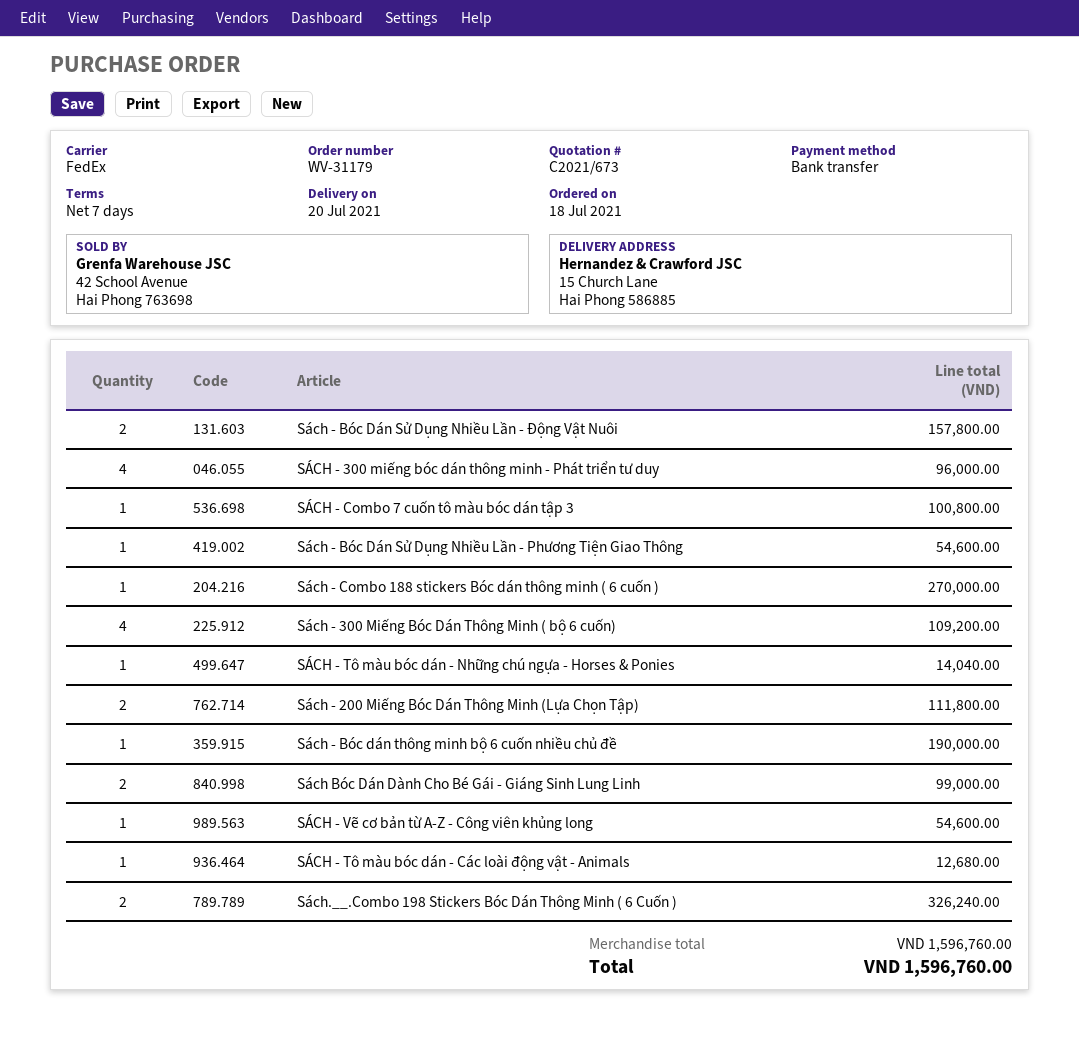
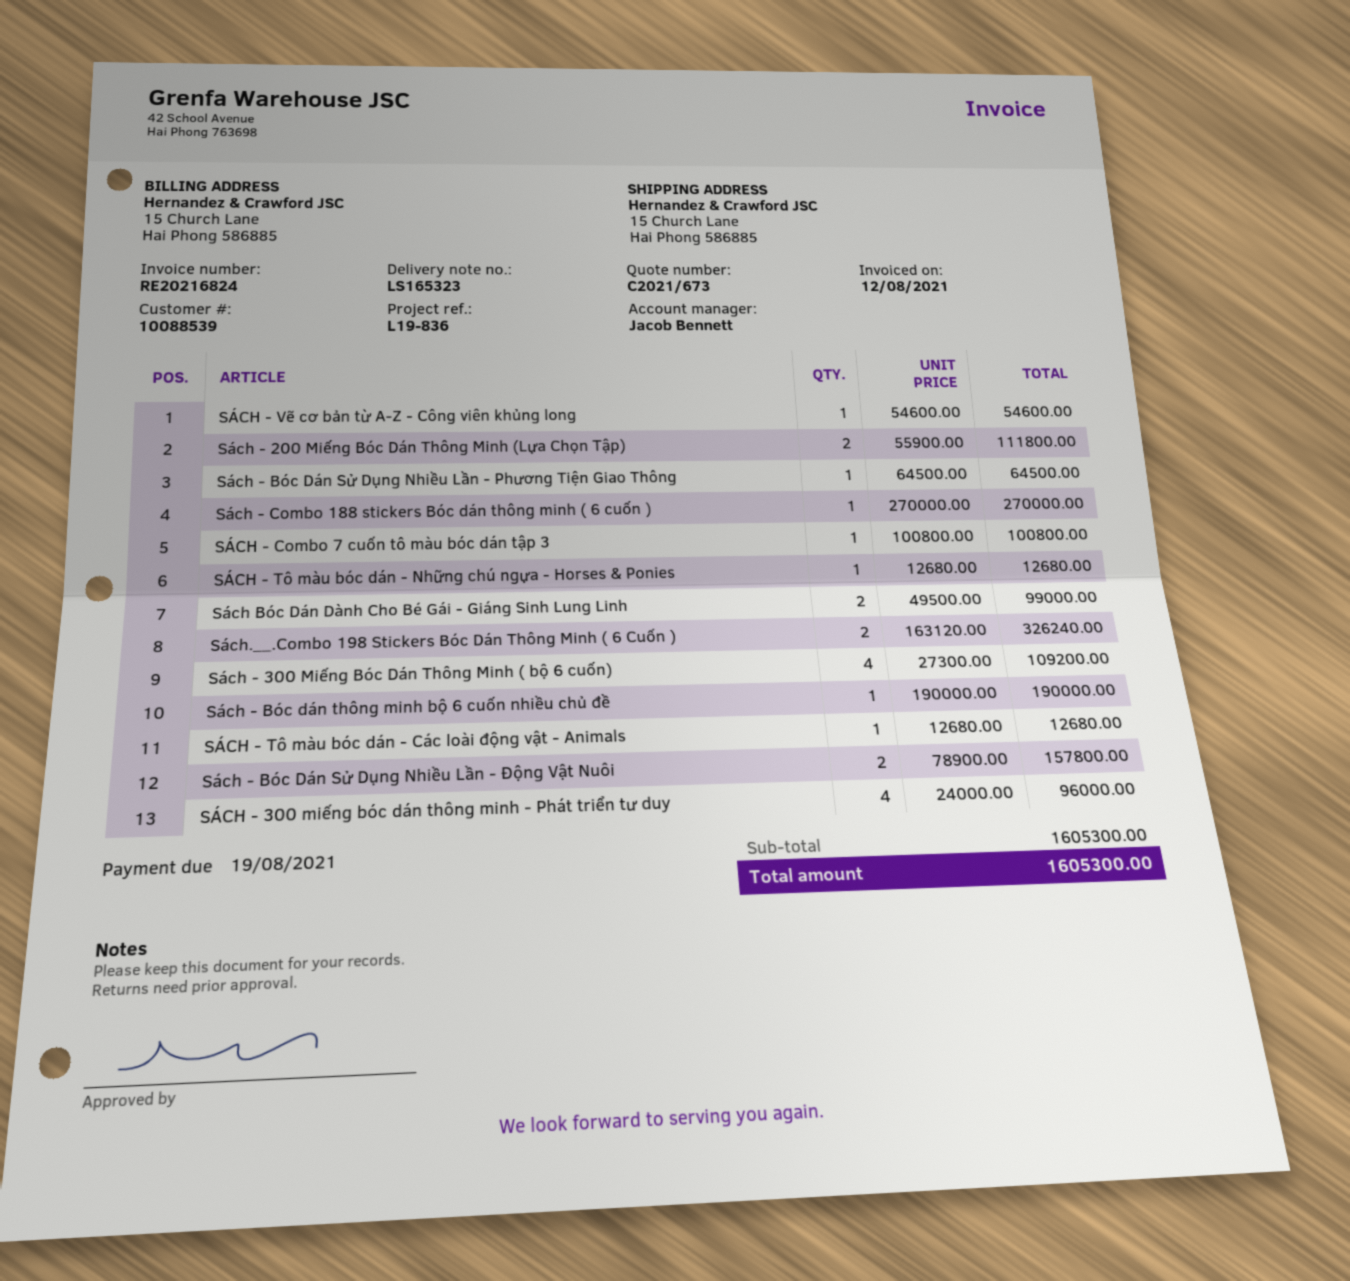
Sách - Bóc Dán Sử Dụng Nhiều Lần - Phương Tiện Giao Thông: 1 for 54600.00 -> 1 for 64500.00
SÁCH - Tô màu bóc dán - Những chú ngựa - Horses & Ponies: 1 for 14040.00 -> 1 for 12680.00
subtotal: 1596760.00 -> 1605300.00
total: 1596760.00 -> 1605300.00

